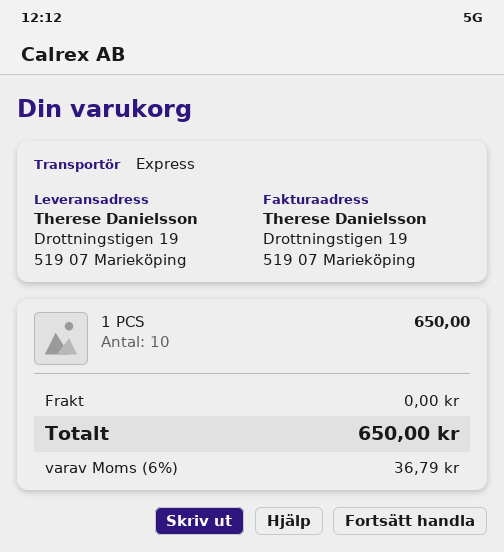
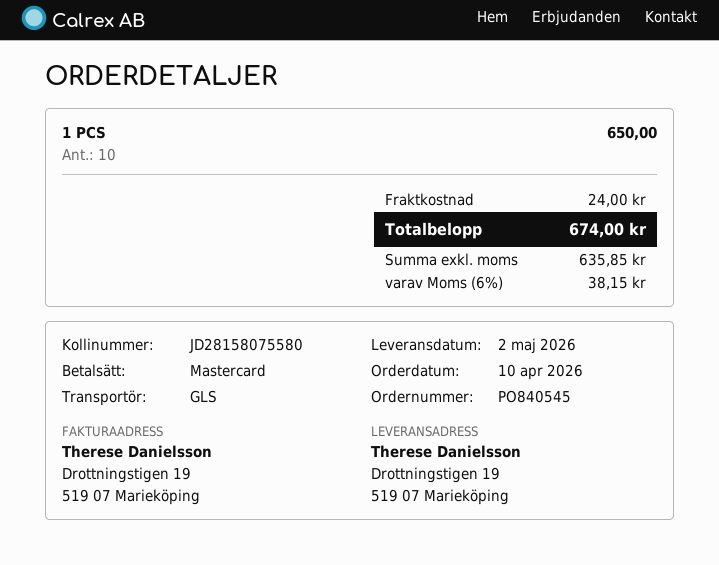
shipping method: express -> GLS
shipping: 0.00 -> 24.00
tax: 6% = 36.79 -> 6% = 38.15
total: 650.00 -> 674.00

